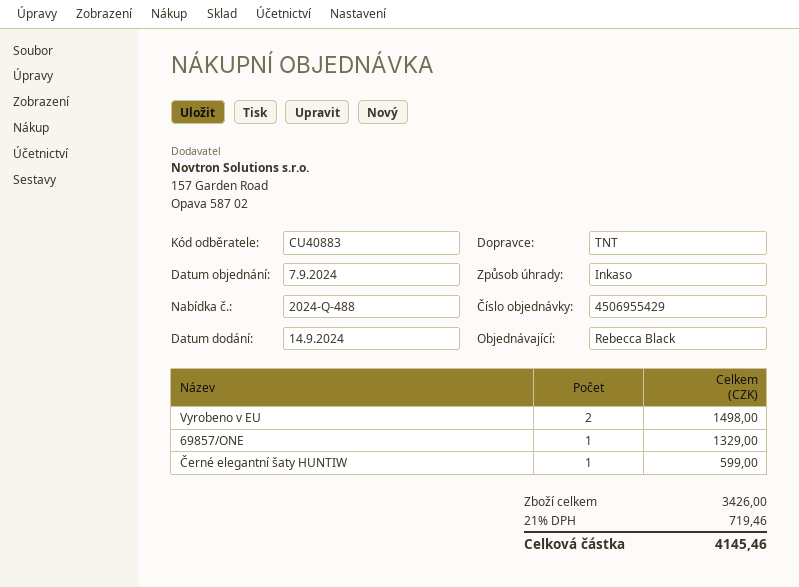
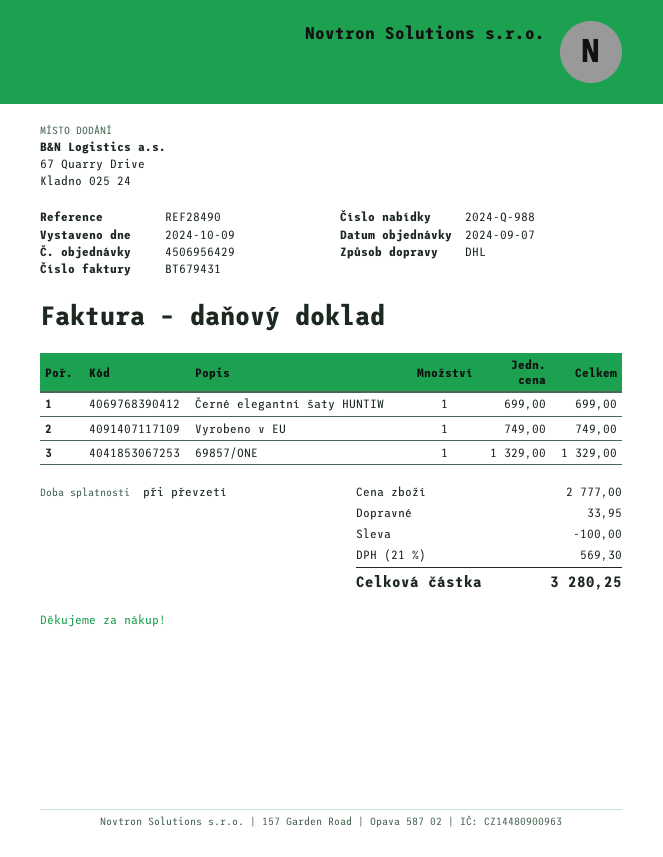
quote number: 2024-Q-488 -> 2024-Q-988
order number: 4506955429 -> 4506956429
shipping method: TNT -> DHL
Vyrobeno v EU: 2 for 1498.00 -> 1 for 749.00
Černé elegantní šaty HUNTIW: 1 for 599.00 -> 1 for 699.00
subtotal: 3426.00 -> 2777.00
discount: none -> 100.00
shipping: none -> 33.95
tax: 21% = 719.46 -> 21% = 569.30
total: 4145.46 -> 3280.25

